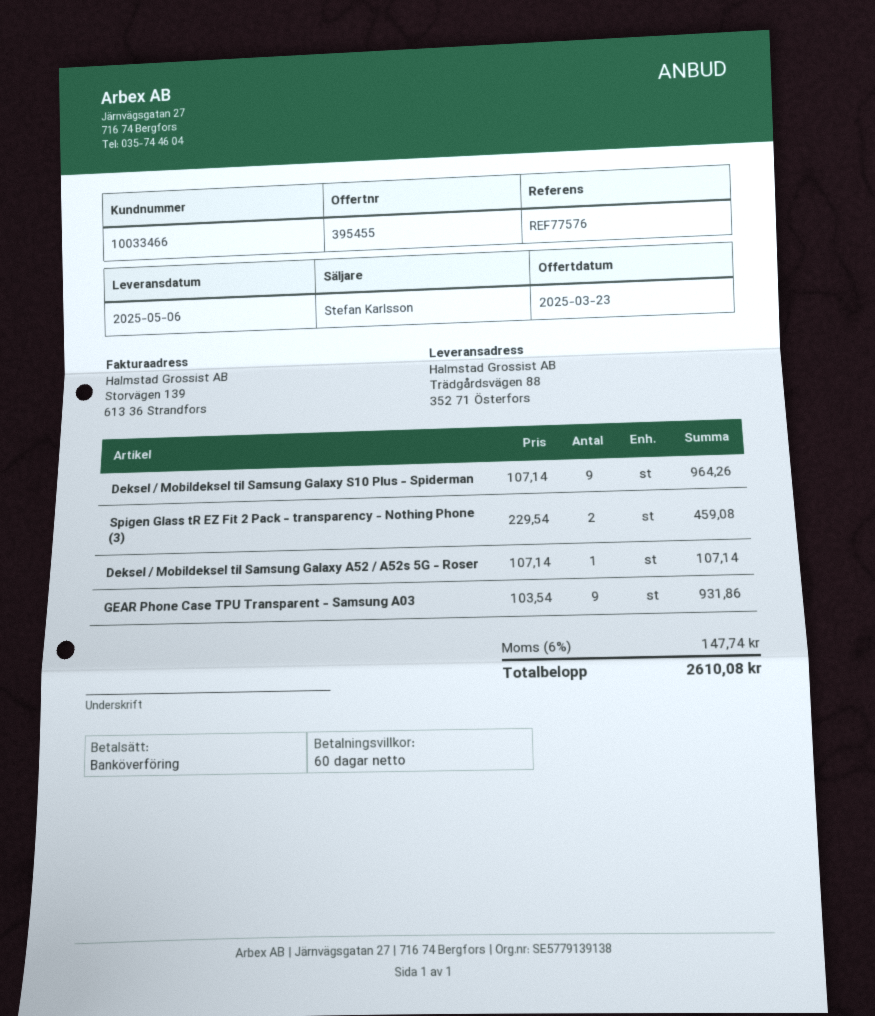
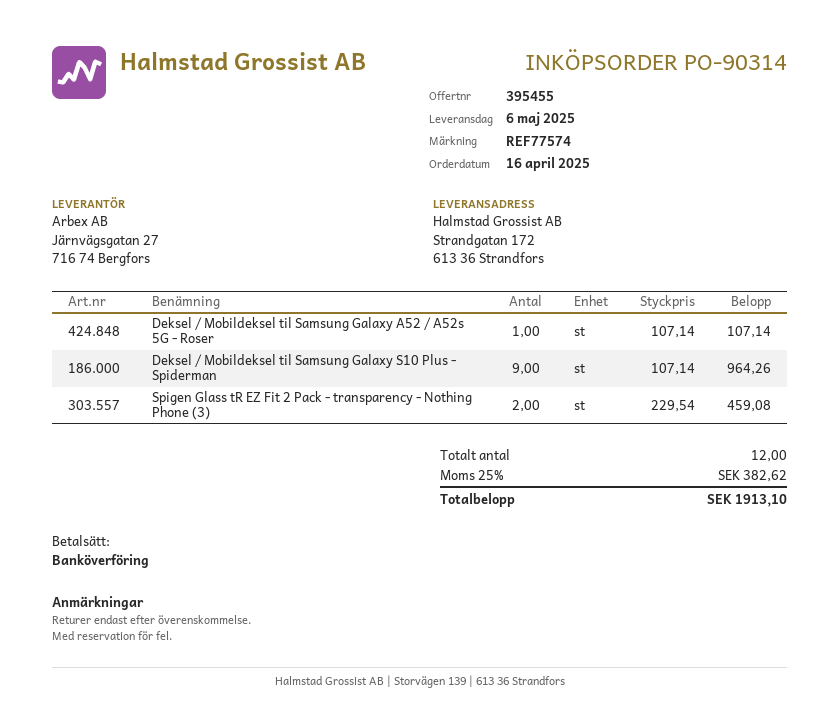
reference: REF77576 -> REF77574
ship to: Trädgårdsvägen 88, 352 71 Österfors -> Strandgatan 172, 613 36 Strandfors
GEAR Phone Case TPU Transparent - Samsung A03: 9 x 103.54 = 931.86 -> none
tax: 6% = 147.74 -> 25% = 382.62
total: 2610.08 -> 1913.10

